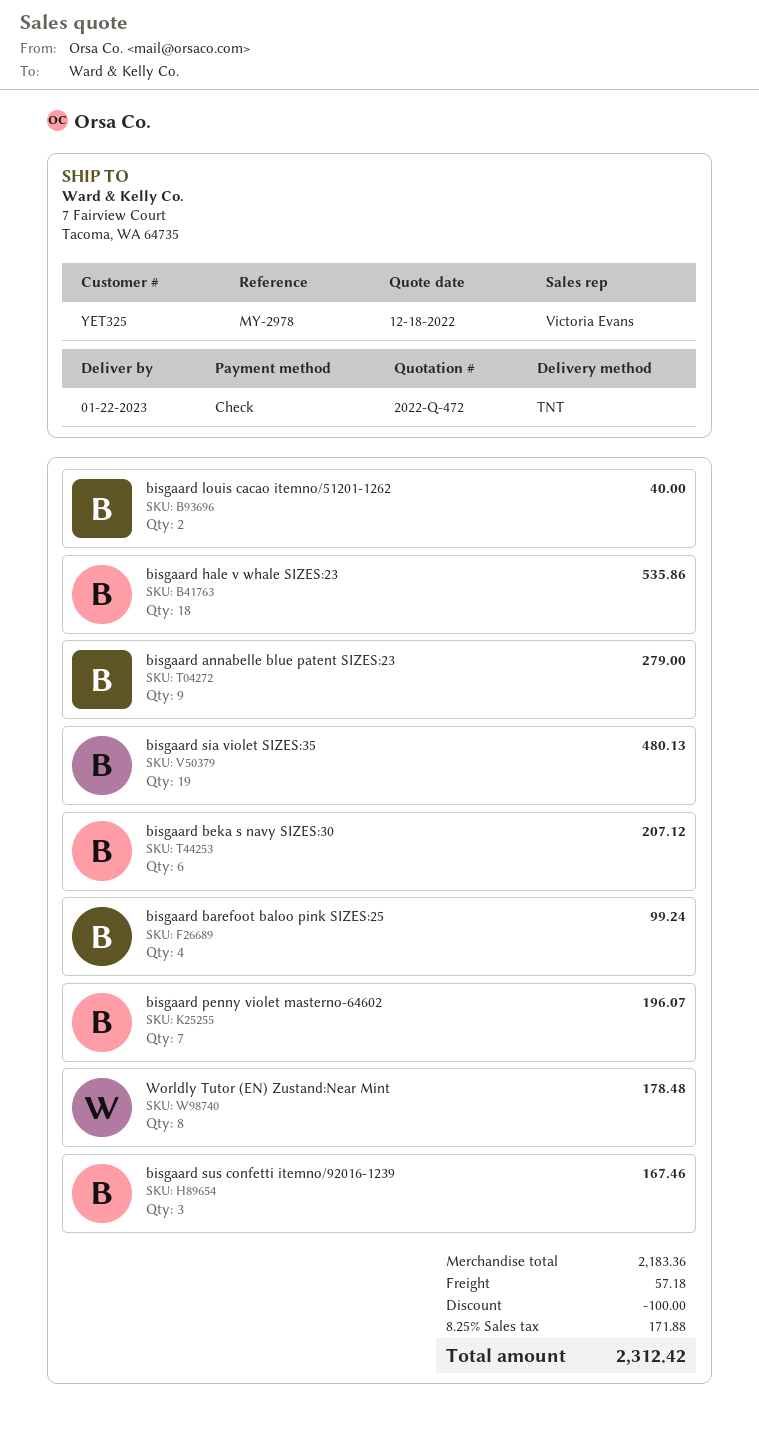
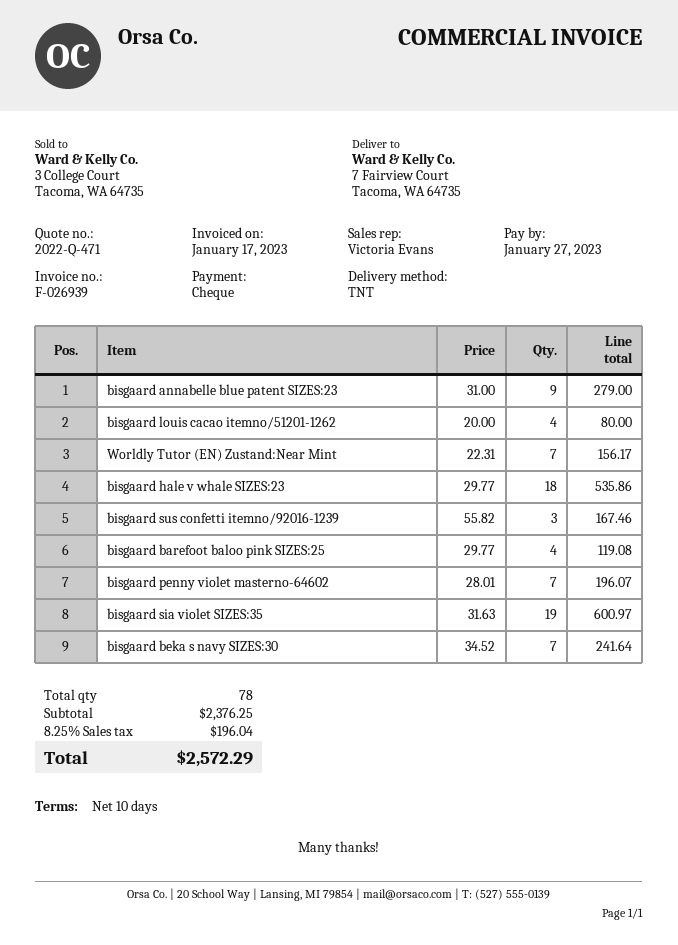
quote number: 2022-Q-472 -> 2022-Q-471
bisgaard louis cacao itemno/51201-1262: 2 for 40.00 -> 4 for 80.00
bisgaard sia violet SIZES:35: 19 for 480.13 -> 19 for 600.97
bisgaard beka s navy SIZES:30: 6 for 207.12 -> 7 for 241.64
bisgaard barefoot baloo pink SIZES:25: 4 for 99.24 -> 4 for 119.08
Worldly Tutor (EN) Zustand:Near Mint: 8 for 178.48 -> 7 for 156.17
subtotal: 2183.36 -> 2376.25
discount: 100.00 -> none
shipping: 57.18 -> none
tax: 8.25% = 171.88 -> 8.25% = 196.04
total: 2312.42 -> 2572.29

